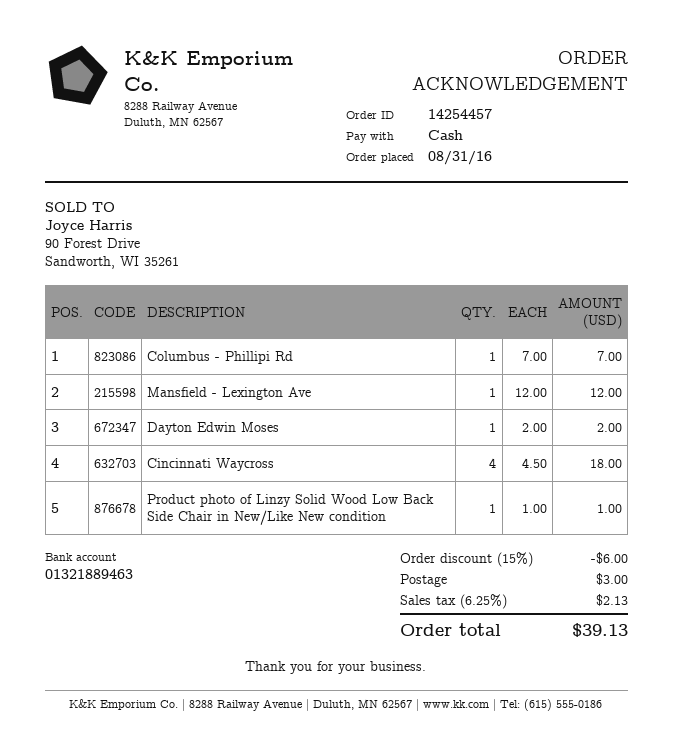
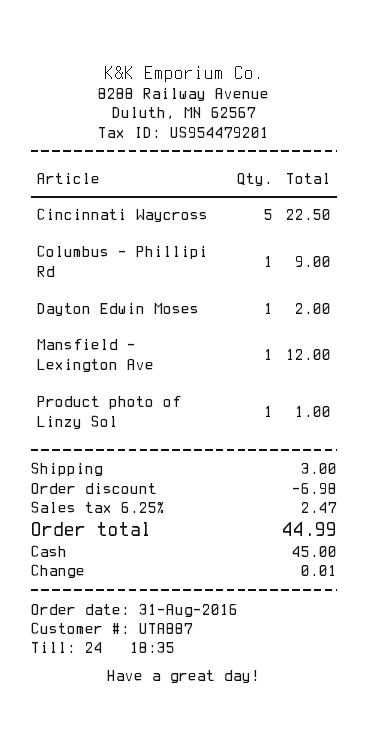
Columbus - Phillipi Rd: 1 for 7.00 -> 1 for 9.00
Cincinnati Waycross: 4 for 18.00 -> 5 for 22.50
discount: 6.00 -> 6.98
tax: 6.25% = 2.13 -> 6.25% = 2.47
total: 39.13 -> 44.99

